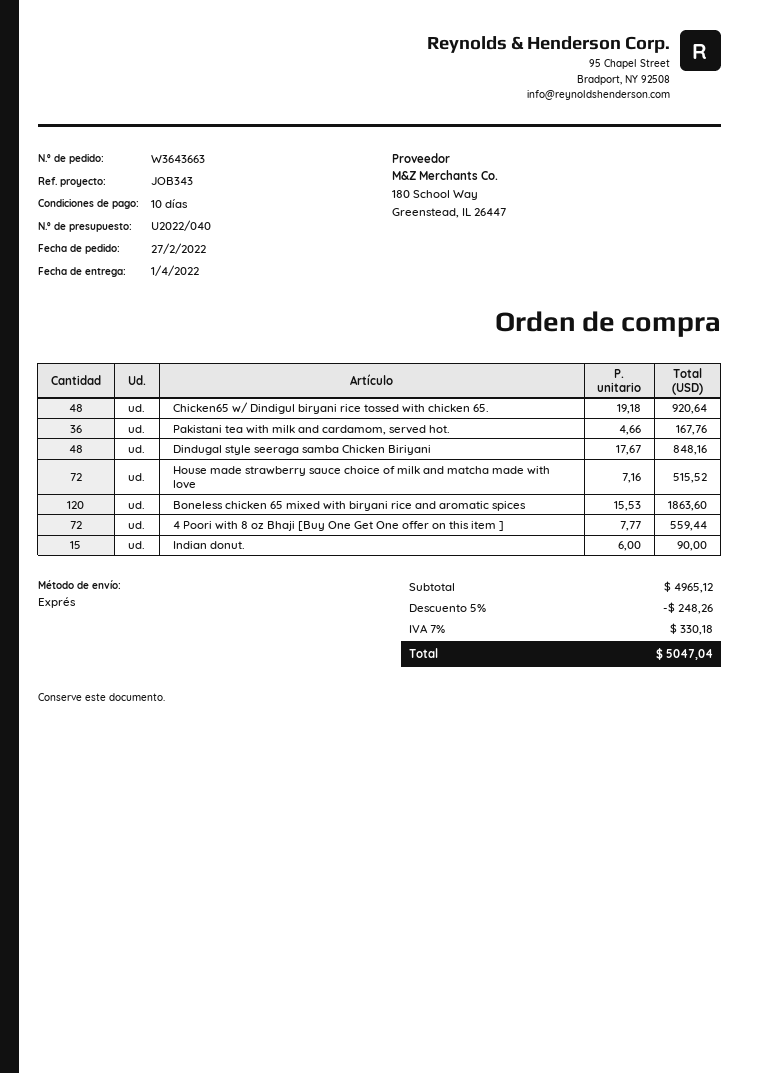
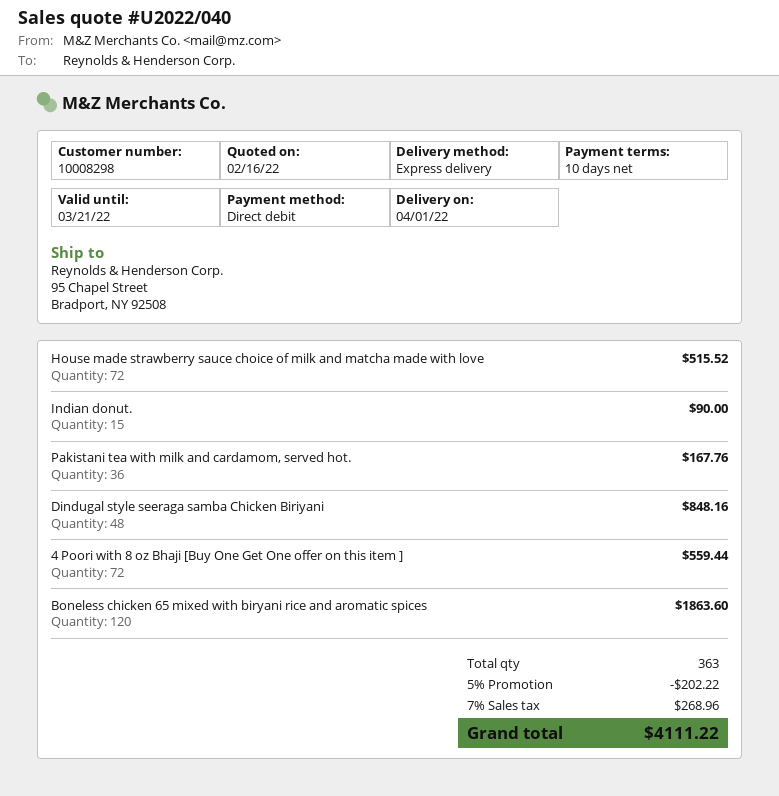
Chicken65 w/ Dindigul biryani rice tossed with chicken 65.: 48 for 920.64 -> none
discount: 5% = 248.26 -> 5% = 202.22
tax: 7% = 330.18 -> 7% = 268.96
total: 5047.04 -> 4111.22

